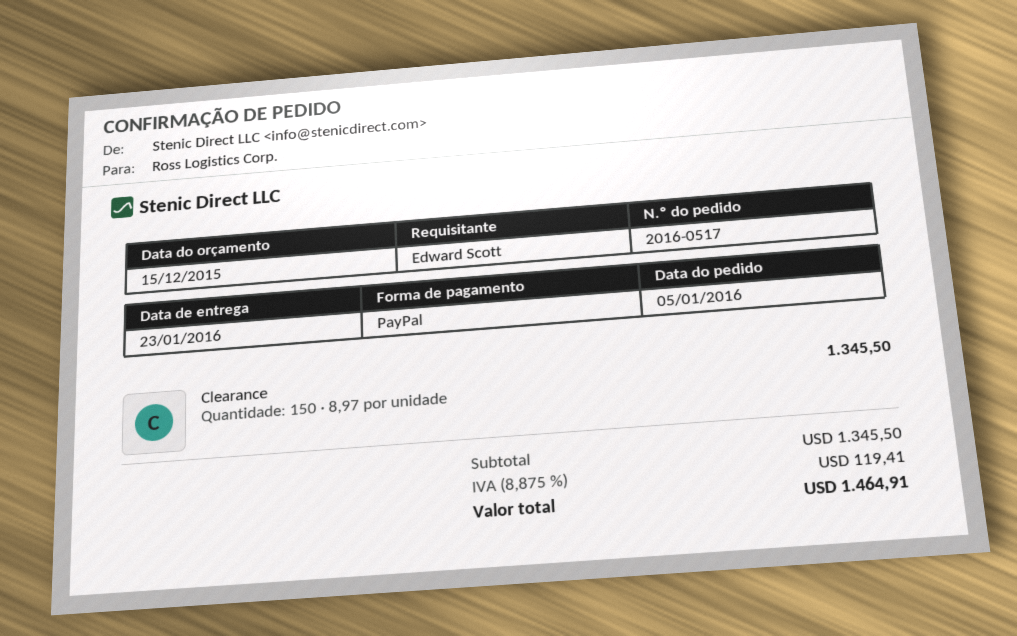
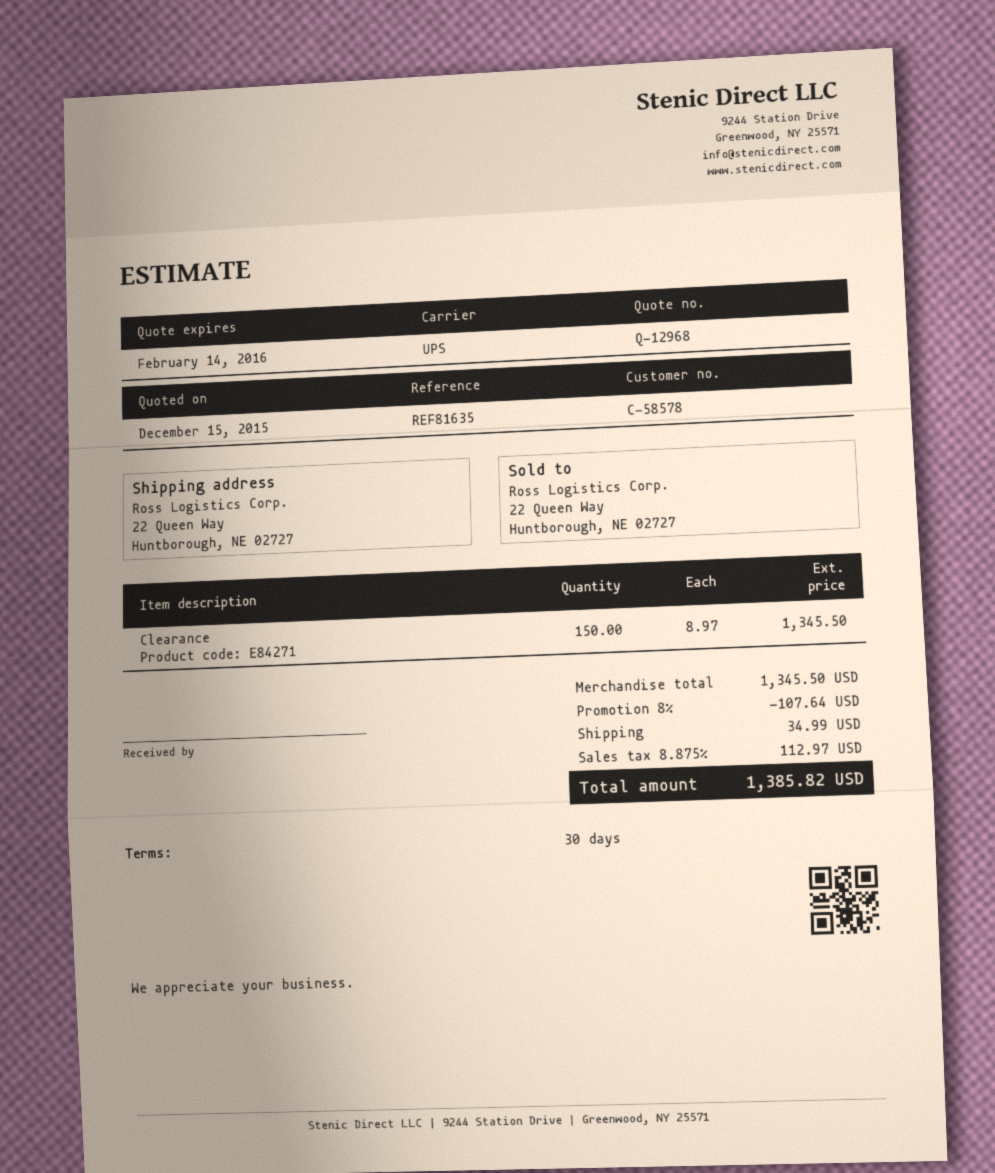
discount: none -> 8% = 107.64
shipping: none -> 34.99
tax: 8.875% = 119.41 -> 8.875% = 112.97
total: 1464.91 -> 1385.82

